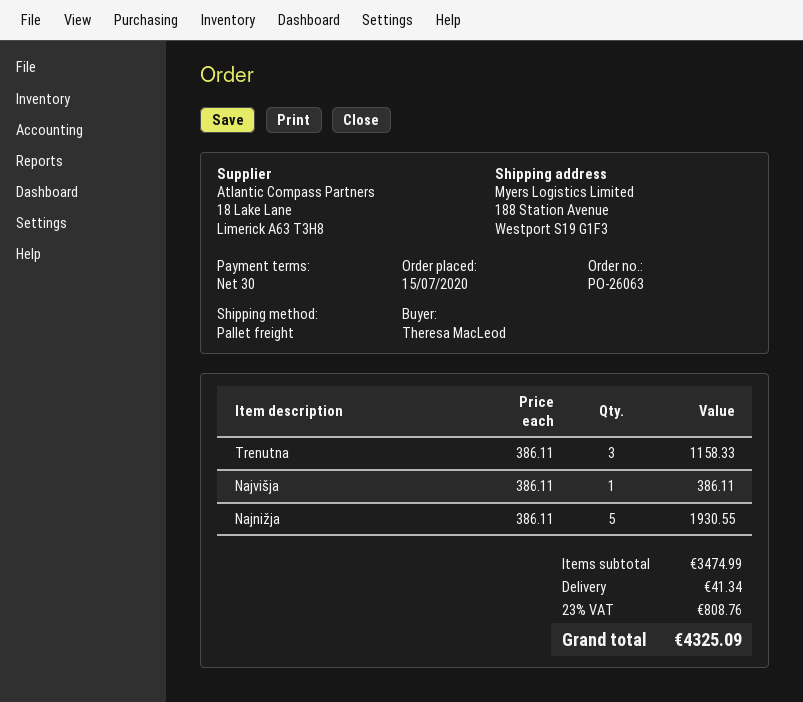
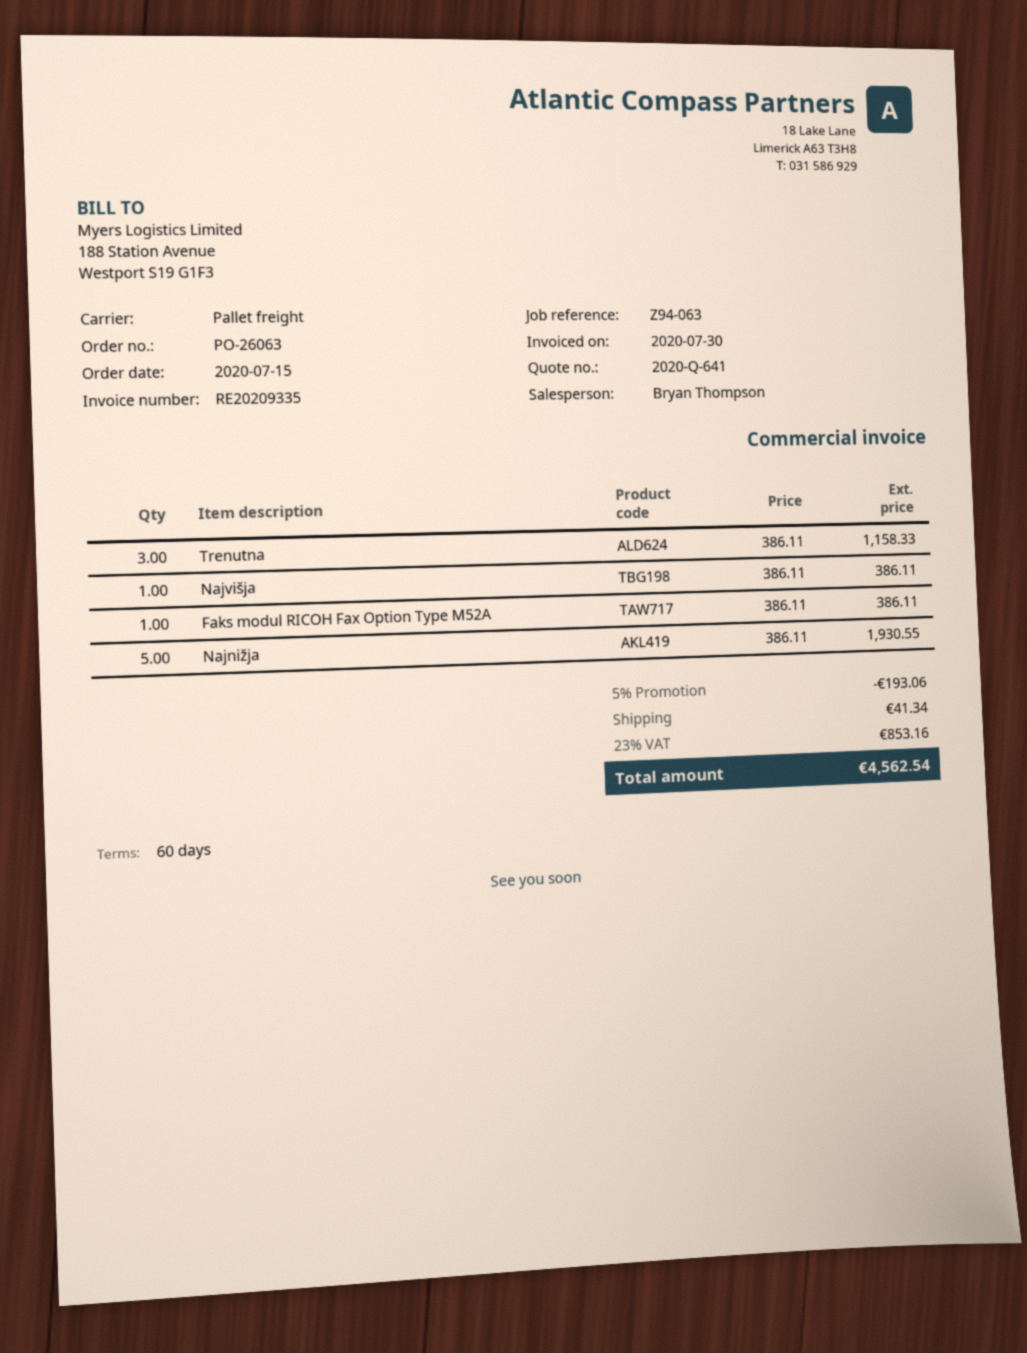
payment terms: 30 days -> 60 days
Faks modul RICOH Fax Option Type M52A: none -> 1 x 386.11 = 386.11
discount: none -> 5% = 193.06
tax: 23% = 808.76 -> 23% = 853.16
total: 4325.09 -> 4562.54

